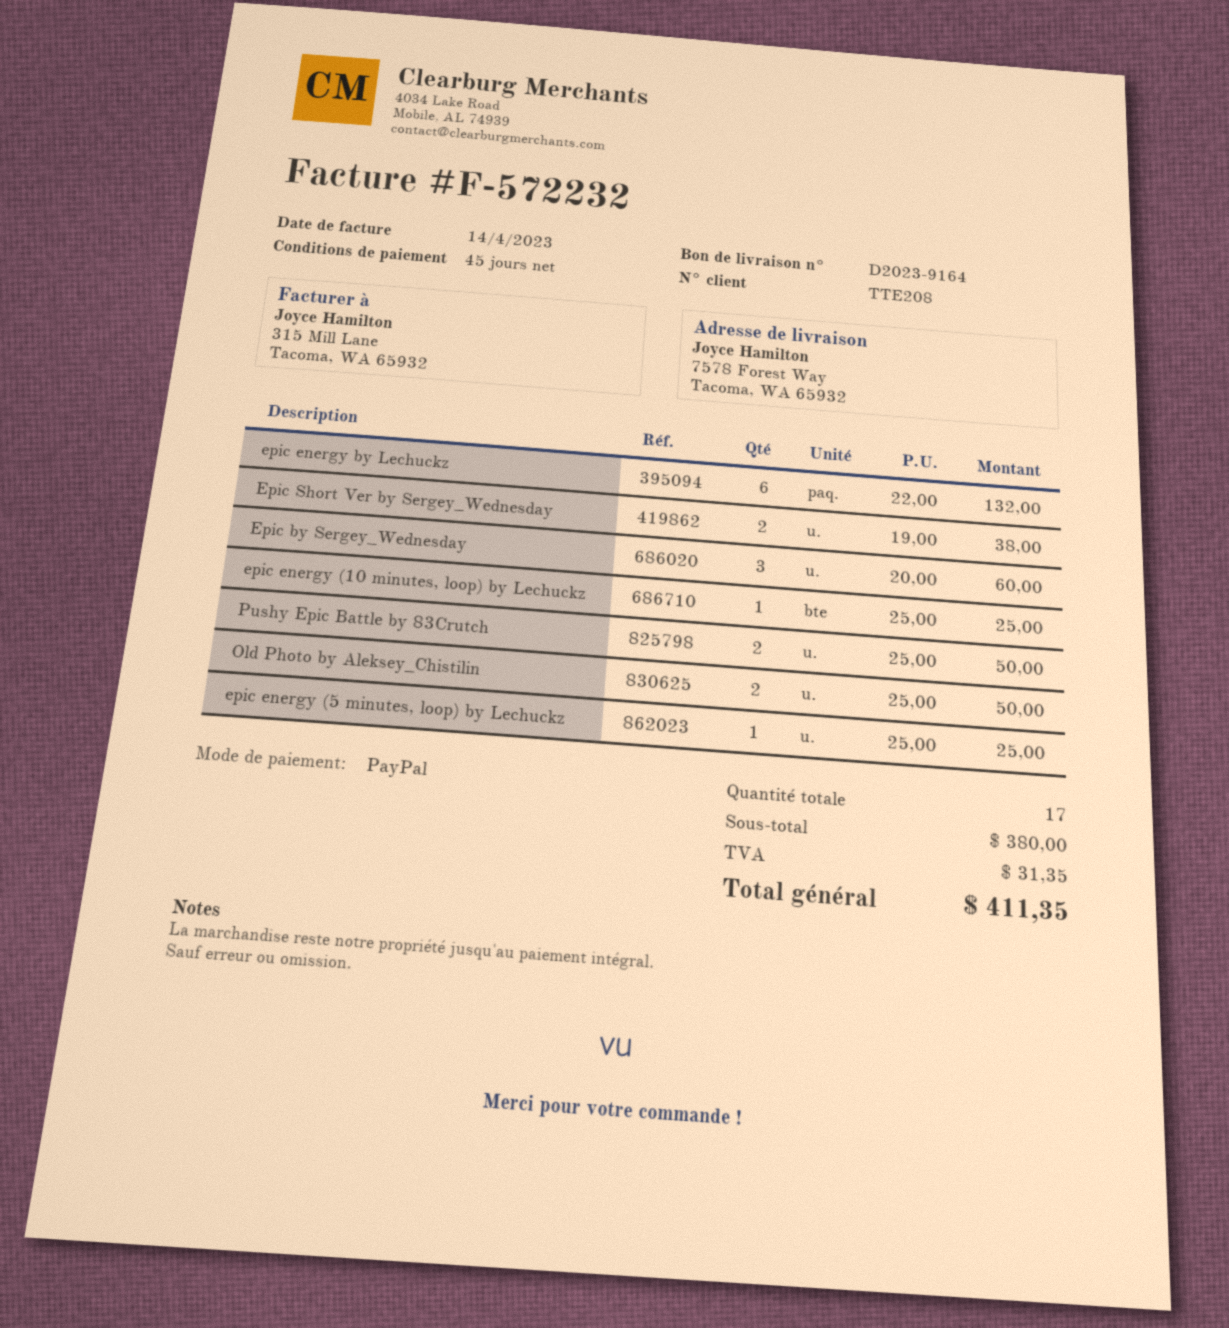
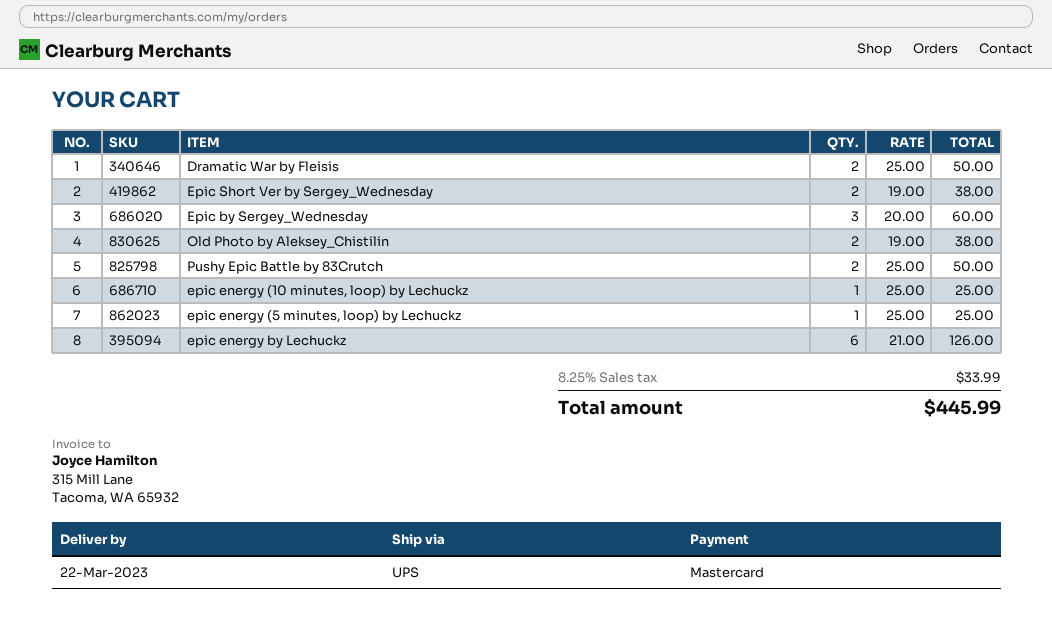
payment method: PayPal -> Mastercard
epic energy by Lechuckz: 6 x 22.00 = 132.00 -> 6 x 21.00 = 126.00
Old Photo by Aleksey_Chistilin: 2 x 25.00 = 50.00 -> 2 x 19.00 = 38.00
Dramatic War by Fleisis: none -> 2 x 25.00 = 50.00
tax: 31.35 -> 33.99
total: 411.35 -> 445.99

